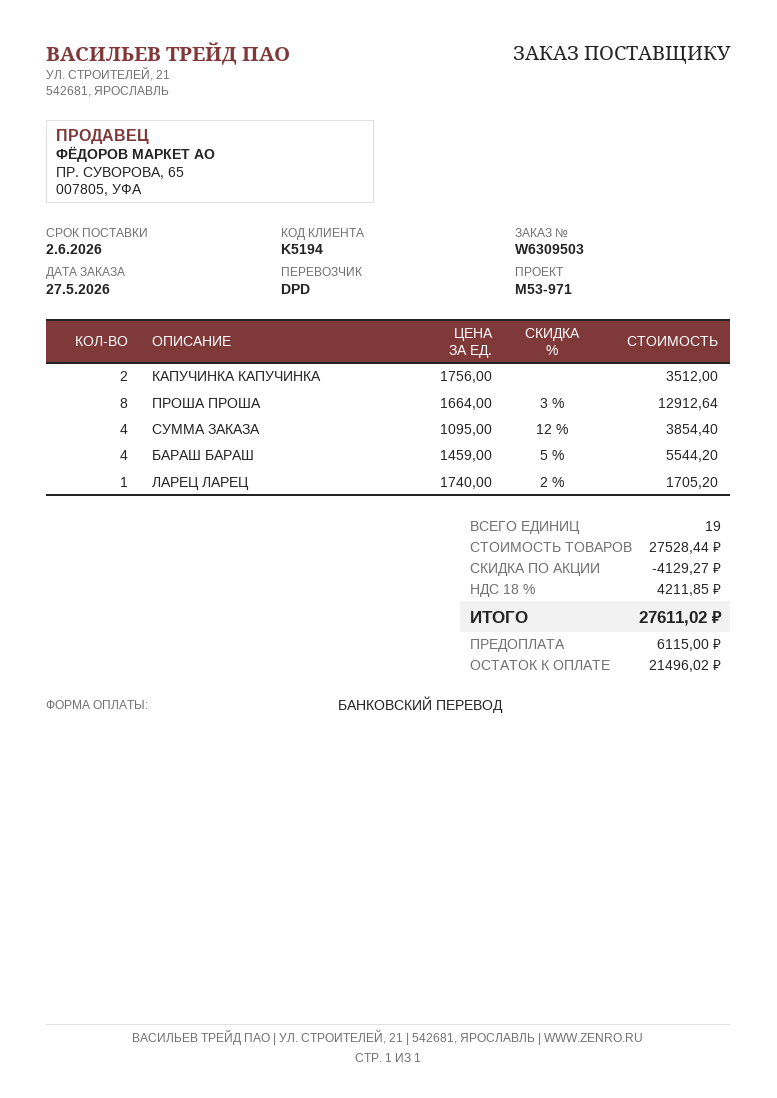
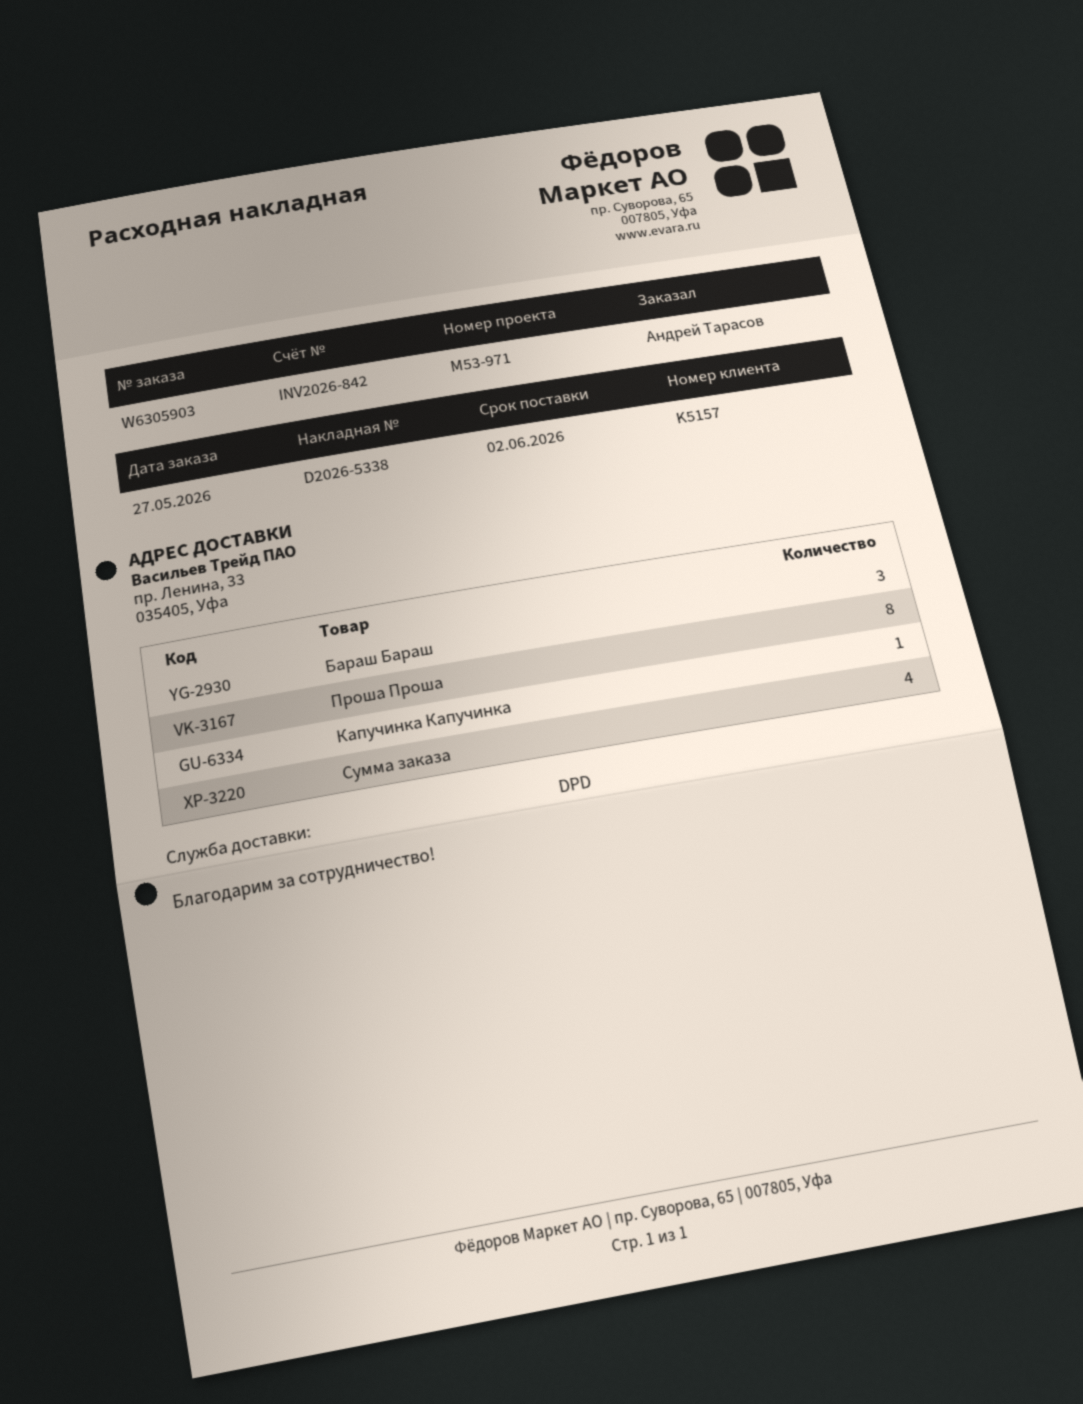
order number: W6309503 -> W6305903
customer number: K5194 -> K5157
КАПУЧИНКА КАПУЧИНКА: 2 -> 1
БАРАШ БАРАШ: 4 -> 3
ЛАРЕЦ ЛАРЕЦ: 1 -> none

